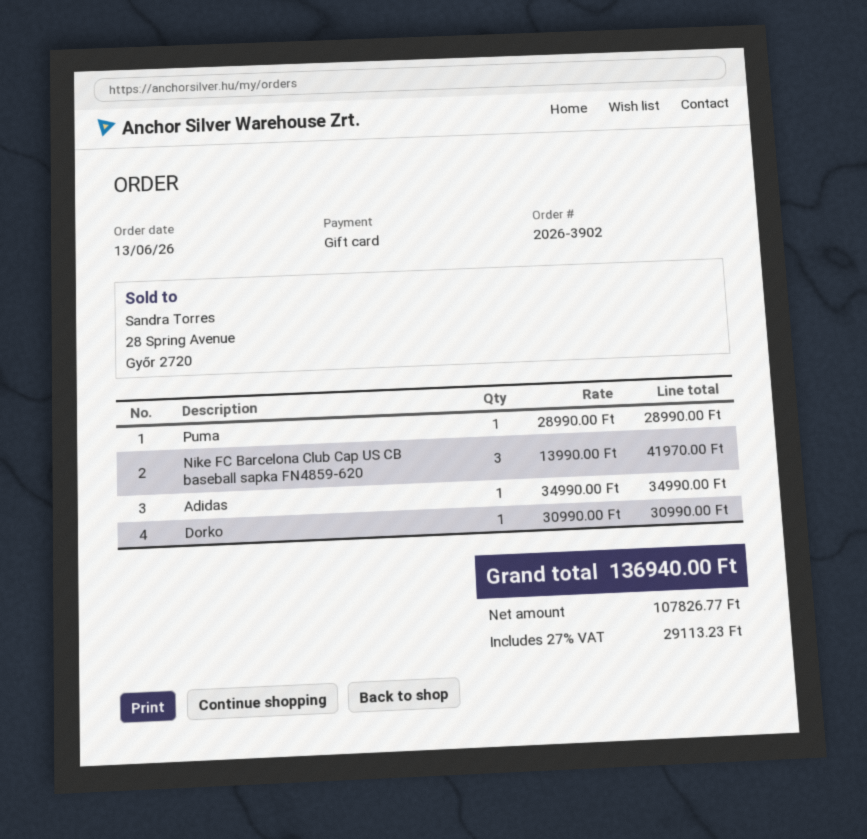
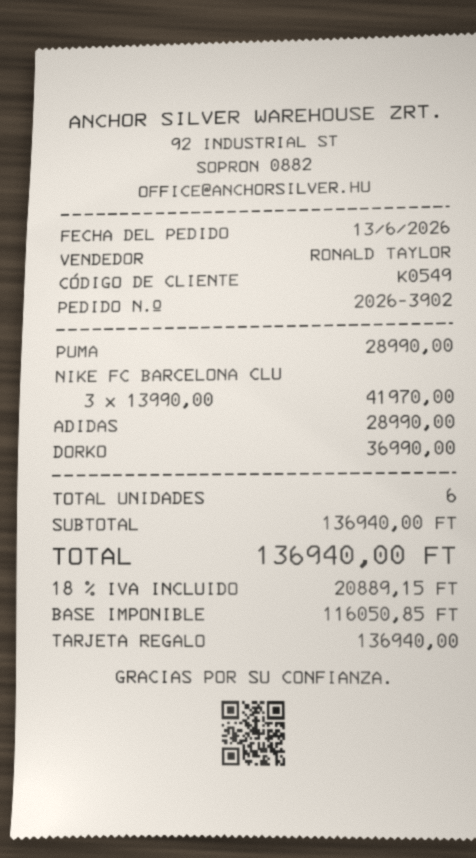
Adidas: 1 x 34990.00 = 34990.00 -> 1 x 28990.00 = 28990.00
Dorko: 1 x 30990.00 = 30990.00 -> 1 x 36990.00 = 36990.00
net: 107826.77 -> 116050.85
tax: 27% = 29113.23 -> 18% = 20889.15

